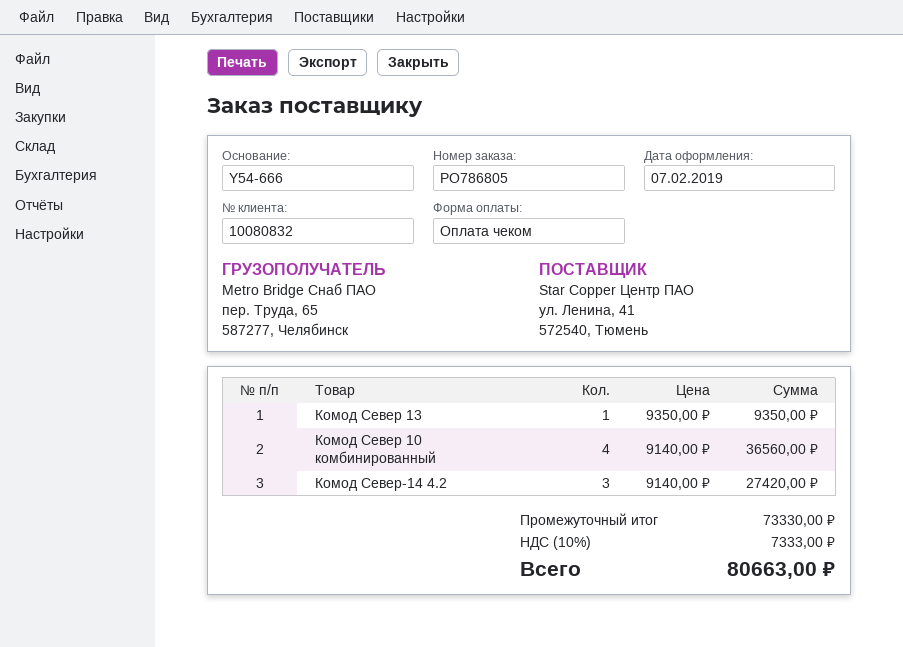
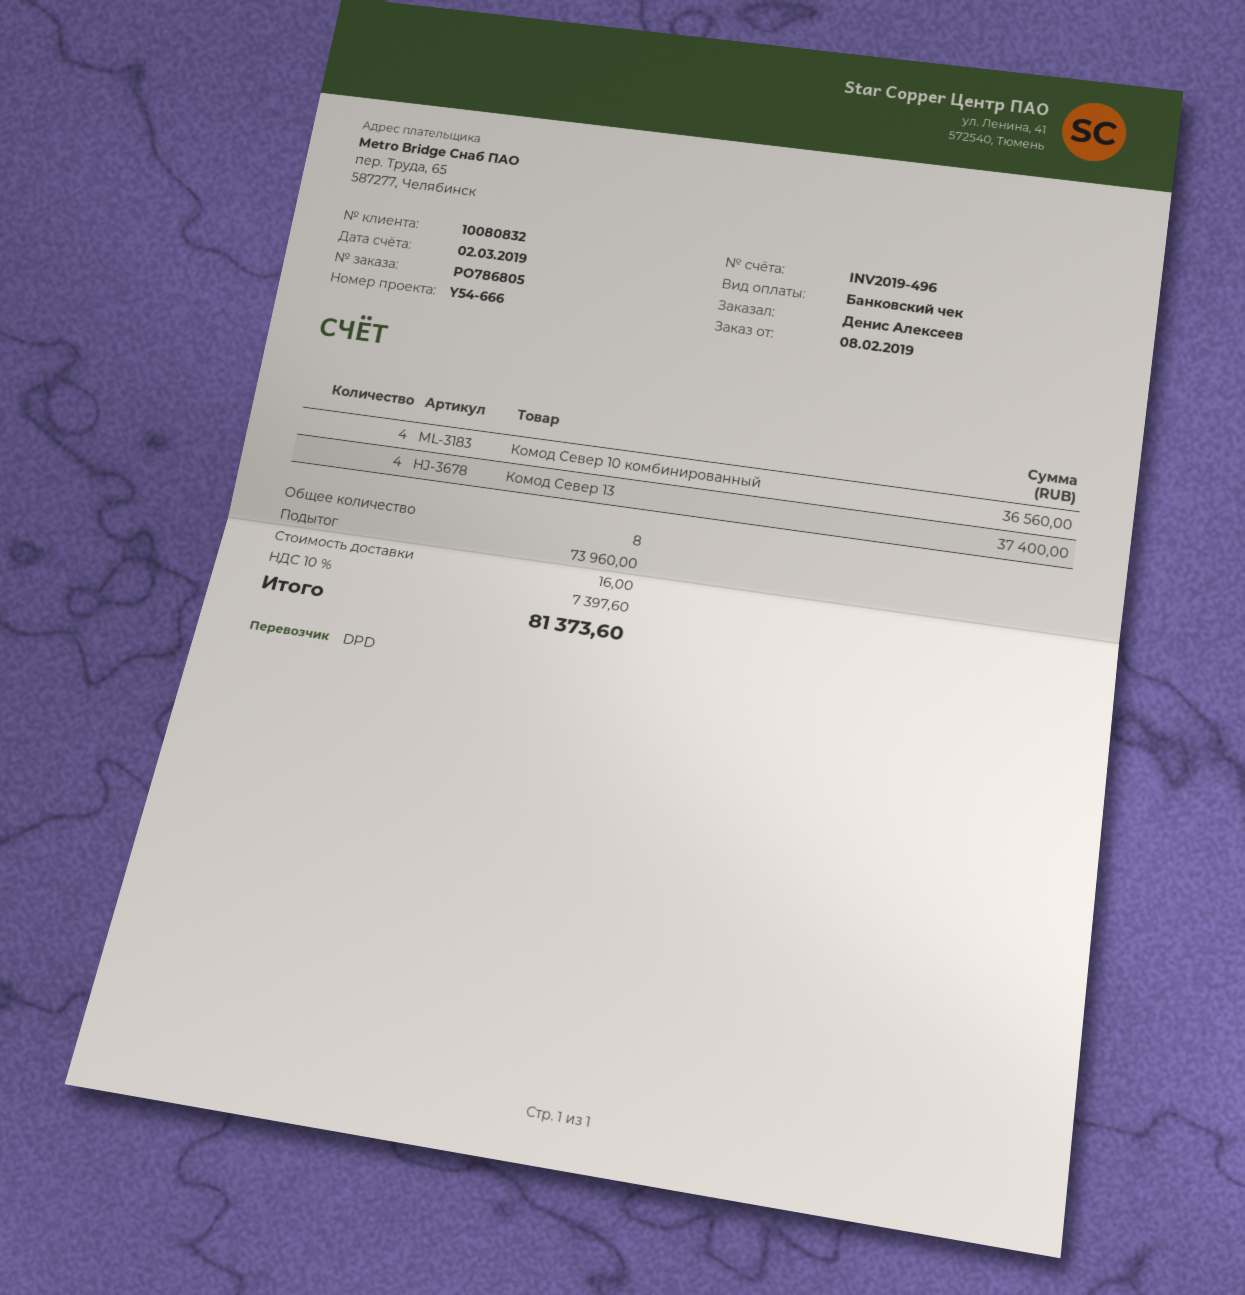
order date: 2019-02-07 -> 2019-02-08
Комод Север 13: 1 for 9350.00 -> 4 for 37400.00
Комод Север-14 4.2: 3 for 27420.00 -> none
subtotal: 73330.00 -> 73960.00
shipping: none -> 16.00
tax: 10% = 7333.00 -> 10% = 7397.60
total: 80663.00 -> 81373.60

